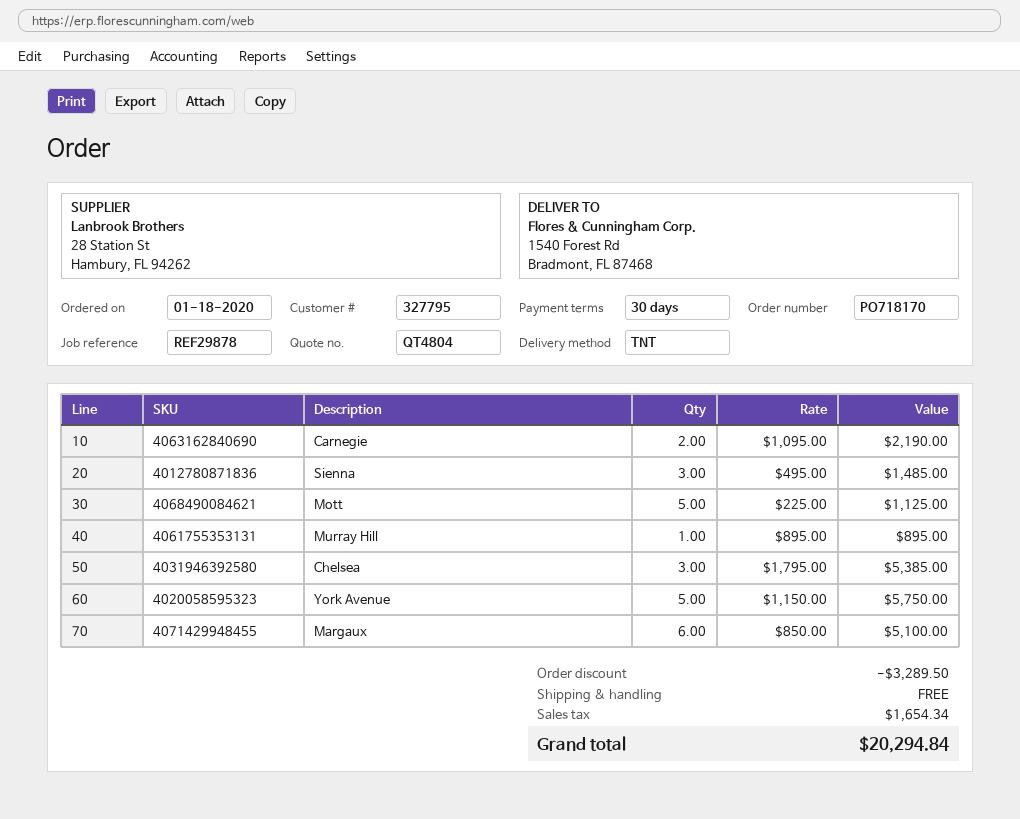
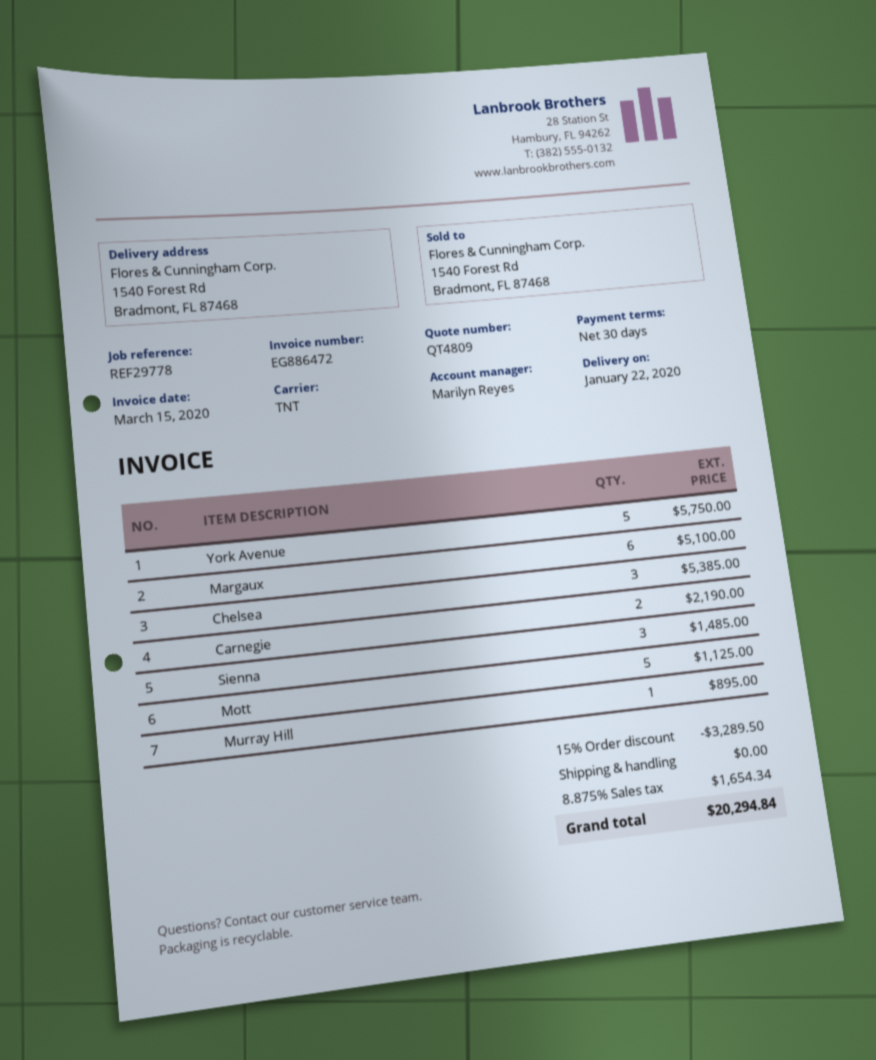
quote number: QT4804 -> QT4809
reference: REF29878 -> REF29778

